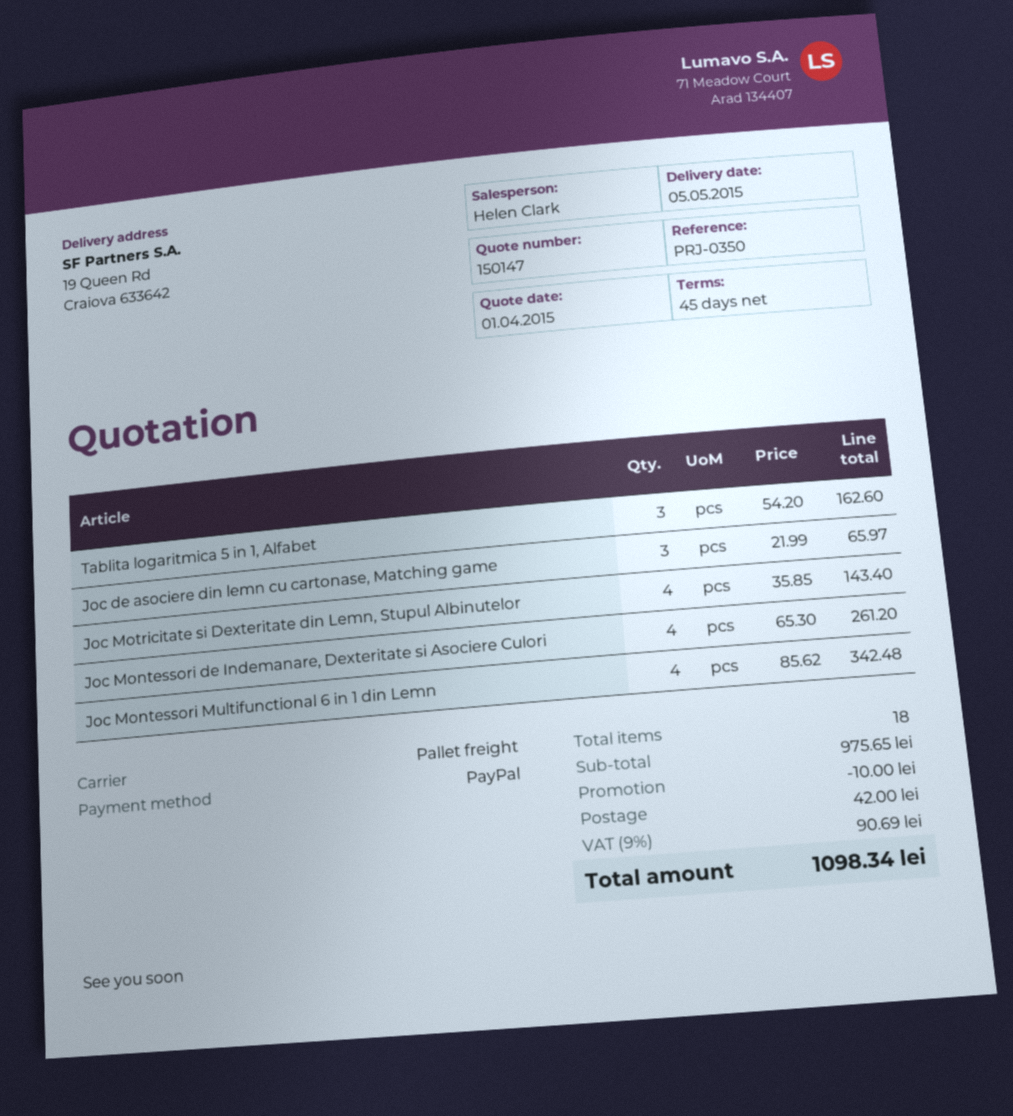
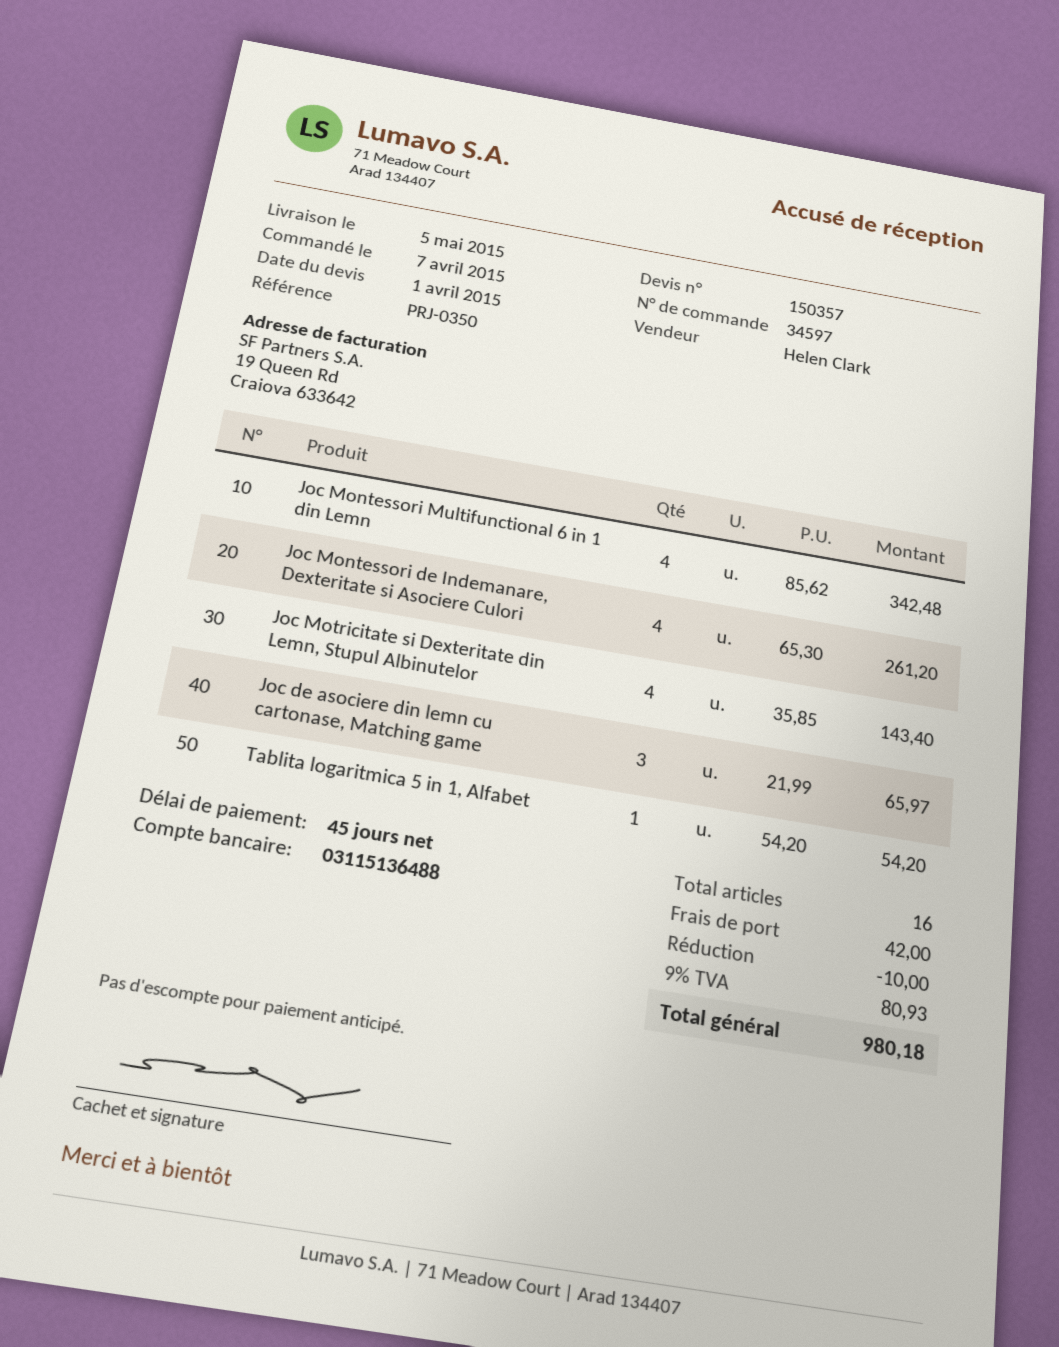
quote number: 150147 -> 150357
Tablita logaritmica 5 in 1, Alfabet: 3 x 54.20 = 162.60 -> 1 x 54.20 = 54.20
total quantity: 18 -> 16
tax: 9% = 90.69 -> 9% = 80.93
total: 1098.34 -> 980.18

